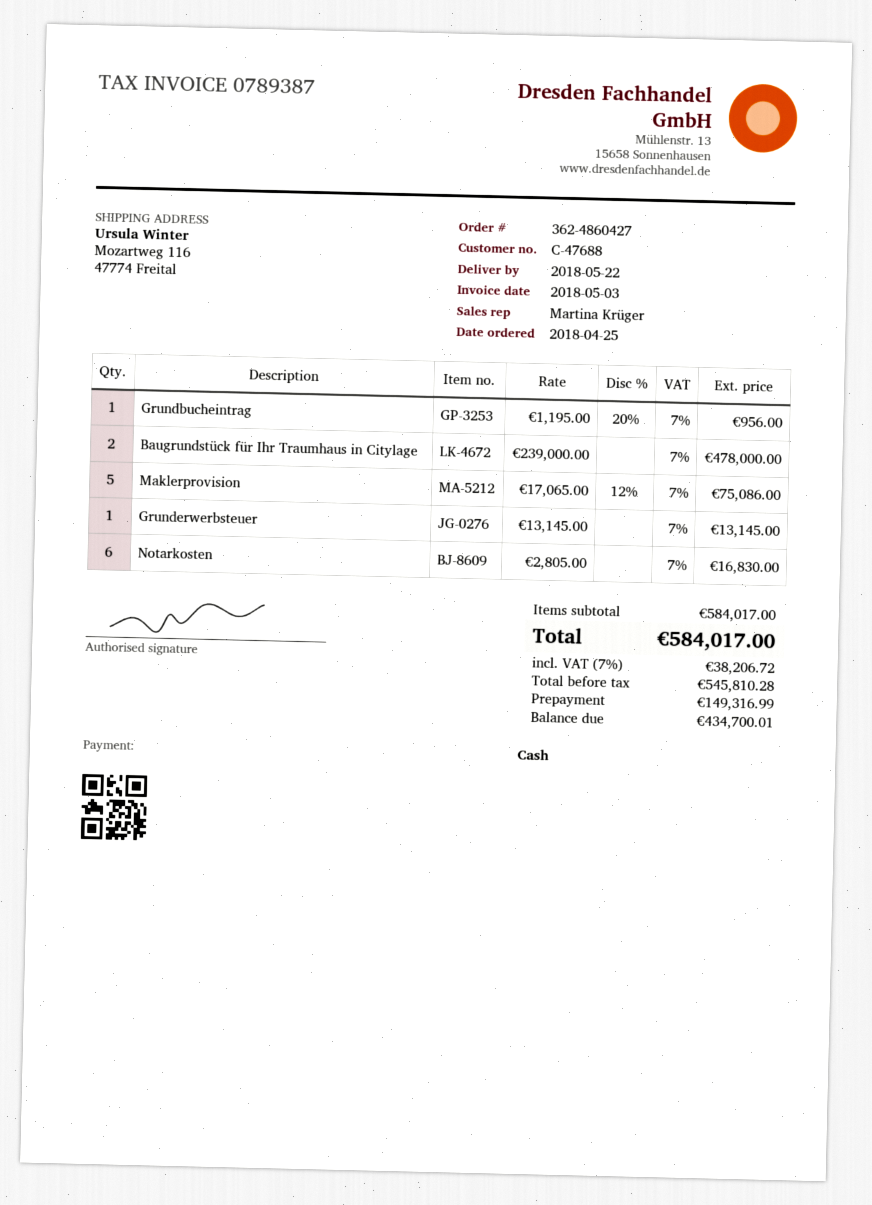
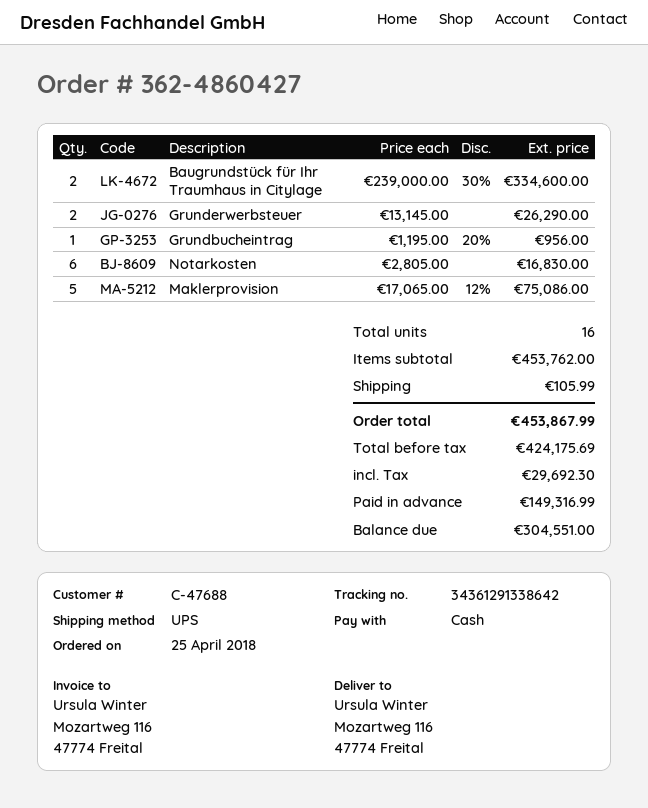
Baugrundstück für Ihr Traumhaus in Citylage: 2 x 239000.00 = 478000.00 -> 2 x 239000.00 - 30% = 334600.00
Grunderwerbsteuer: 1 x 13145.00 = 13145.00 -> 2 x 13145.00 = 26290.00
subtotal: 584017.00 -> 453762.00
shipping: none -> 105.99
net: 545810.28 -> 424175.69
tax: 38206.72 -> 29692.30
total: 584017.00 -> 453867.99
balance: 434700.01 -> 304551.00

